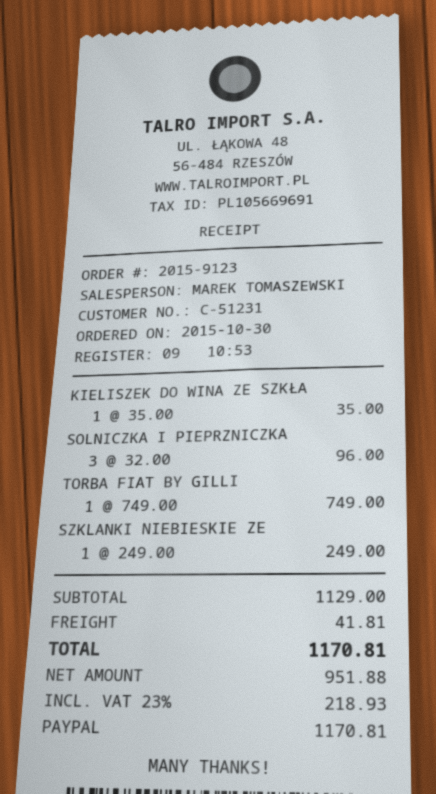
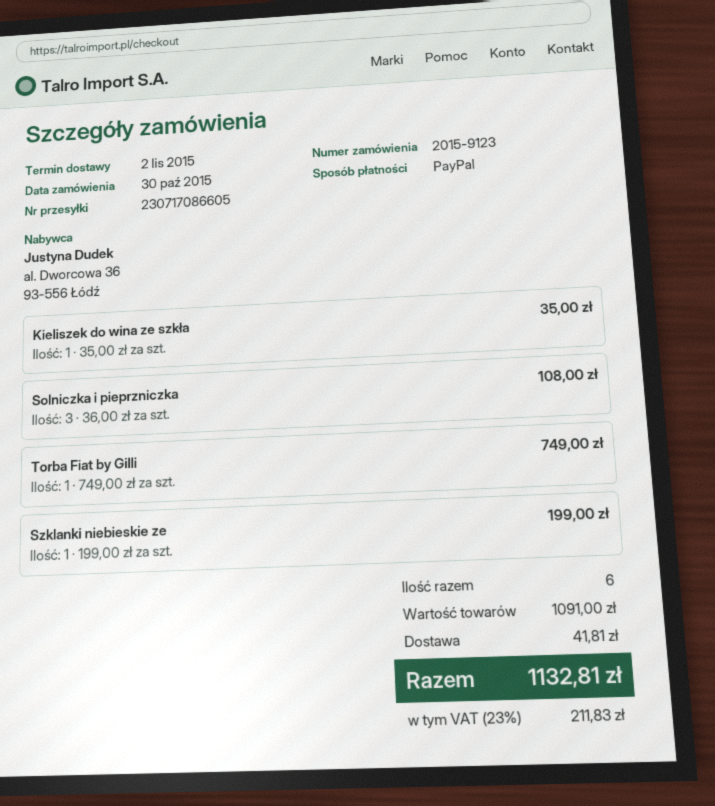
SOLNICZKA I PIEPRZNICZKA: 3 x 32.00 = 96.00 -> 3 x 36.00 = 108.00
SZKLANKI NIEBIESKIE ZE: 1 x 249.00 = 249.00 -> 1 x 199.00 = 199.00
subtotal: 1129.00 -> 1091.00
tax: 23% = 218.93 -> 23% = 211.83
total: 1170.81 -> 1132.81

